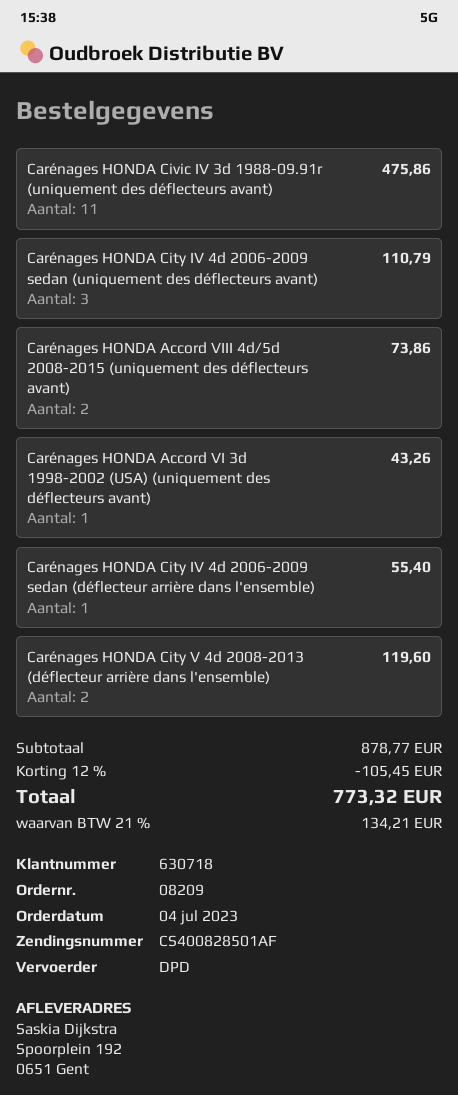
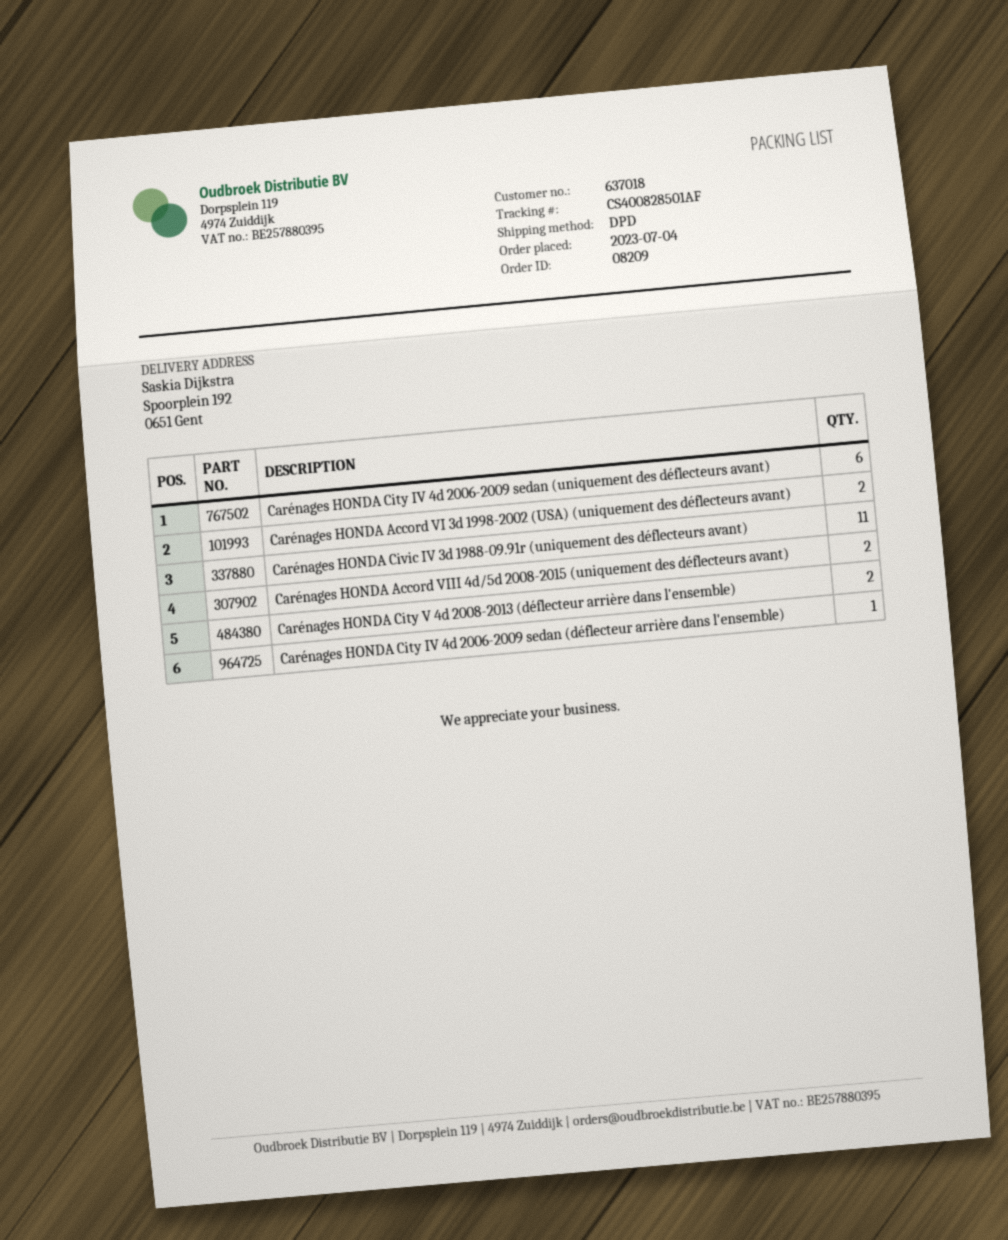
customer number: 630718 -> 637018
Carénages HONDA City IV 4d 2006-2009 sedan (uniquement des déflecteurs avant): 3 -> 6
Carénages HONDA Accord VI 3d 1998-2002 (USA) (uniquement des déflecteurs avant): 1 -> 2

